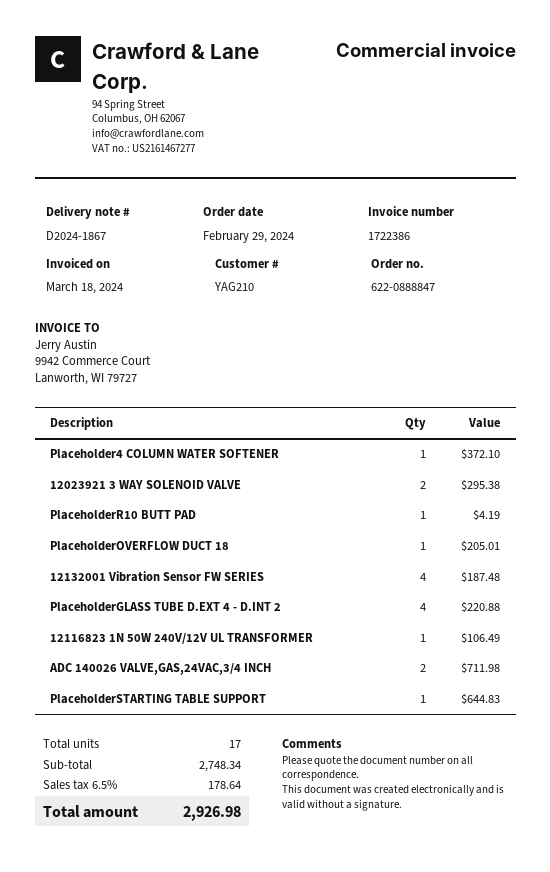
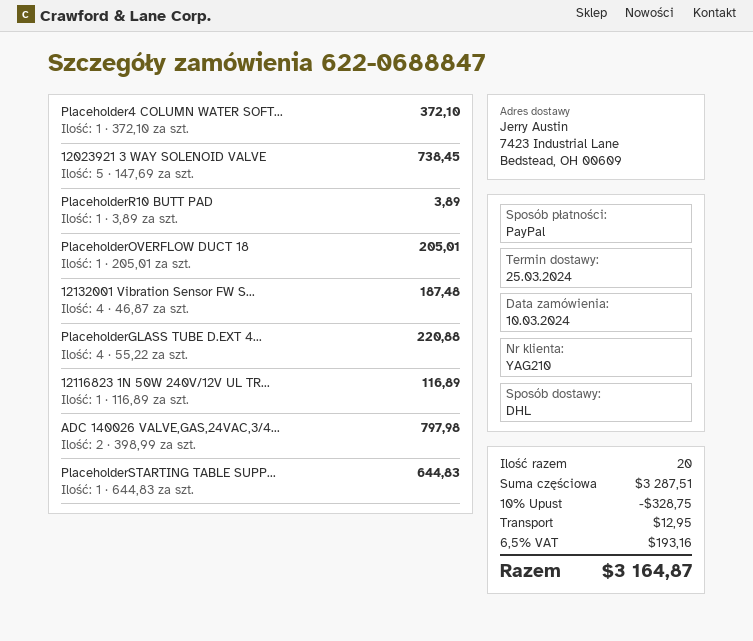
order number: 622-0888847 -> 622-0688847
order date: 2024-02-29 -> 2024-03-10
12023921 3 WAY SOLENOID VALVE: 2 for 295.38 -> 5 for 738.45
PlaceholderR10 BUTT PAD: 1 for 4.19 -> 1 for 3.89
12116823 1N 50W 240V/12V UL TRANSFORMER: 1 for 106.49 -> 1 for 116.89
ADC 140026 VALVE,GAS,24VAC,3/4 INCH: 2 for 711.98 -> 2 for 797.98
total quantity: 17 -> 20
subtotal: 2748.34 -> 3287.51
discount: none -> 10% = 328.75
shipping: none -> 12.95
tax: 6.5% = 178.64 -> 6.5% = 193.16
total: 2926.98 -> 3164.87

